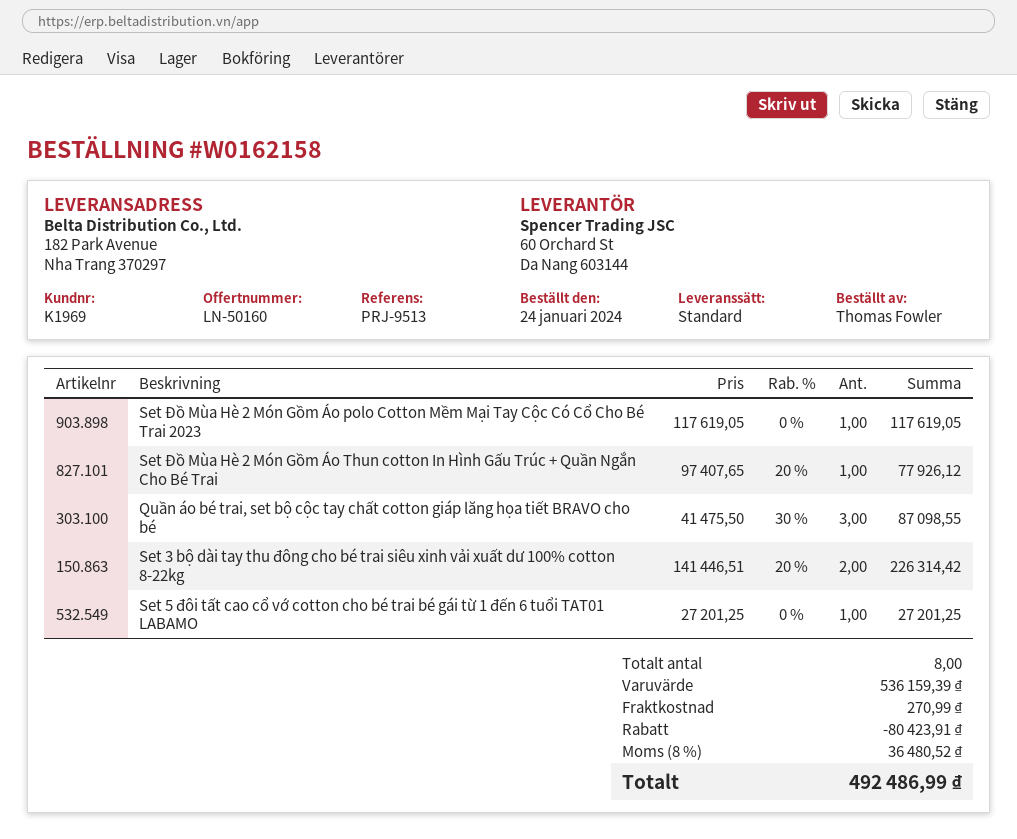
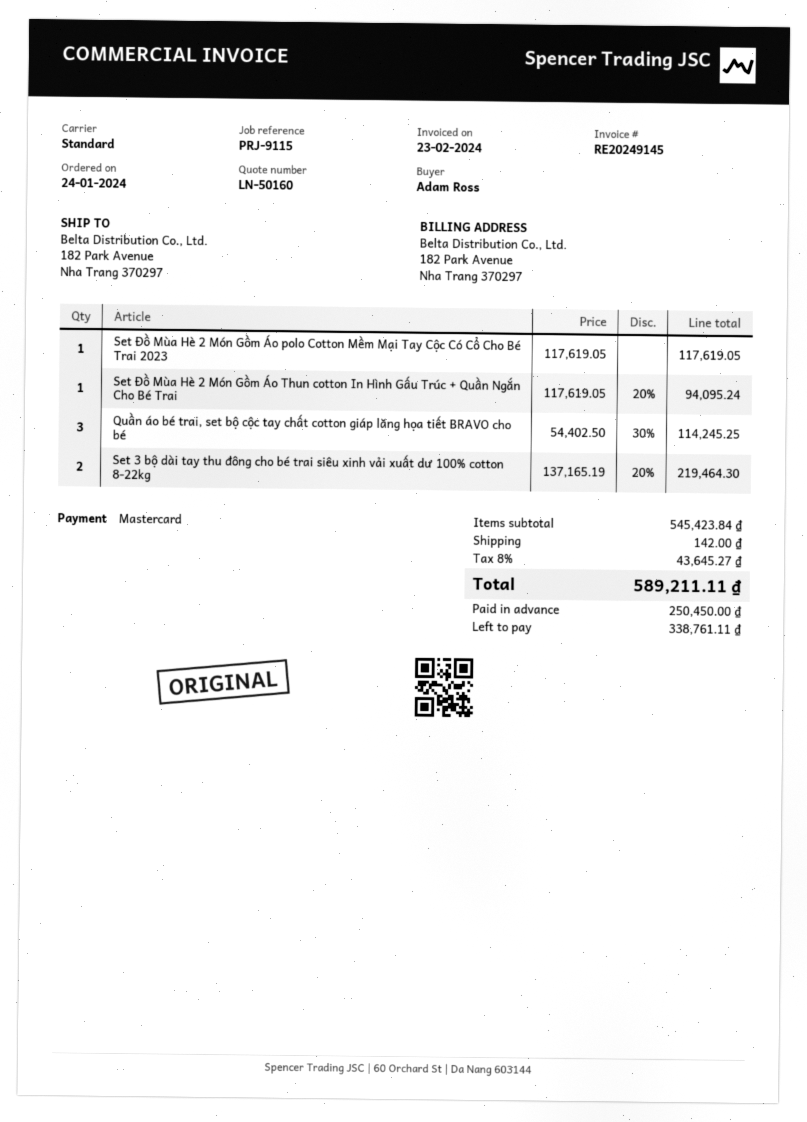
reference: PRJ-9513 -> PRJ-9115
ordered by: Thomas Fowler -> Adam Ross
Set Đồ Mùa Hè 2 Món Gồm Áo Thun cotton In Hình Gấu Trúc + Quần Ngắn Cho Bé Trai: 1 x 97407.65 - 20% = 77926.12 -> 1 x 117619.05 - 20% = 94095.24
Quần áo bé trai, set bộ cộc tay chất cotton giáp lăng họa tiết BRAVO cho bé: 3 x 41475.50 - 30% = 87098.55 -> 3 x 54402.50 - 30% = 114245.25
Set 3 bộ dài tay thu đông cho bé trai siêu xinh vải xuất dư 100% cotton 8-22kg: 2 x 141446.51 - 20% = 226314.42 -> 2 x 137165.19 - 20% = 219464.30
Set 5 đôi tất cao cổ vớ cotton cho bé trai bé gái từ 1 đến 6 tuổi TAT01 LABAMO: 1 x 27201.25 = 27201.25 -> none
subtotal: 536159.39 -> 545423.84
discount: 80423.91 -> none
shipping: 270.99 -> 142.00
tax: 8% = 36480.52 -> 8% = 43645.27
total: 492486.99 -> 589211.11

